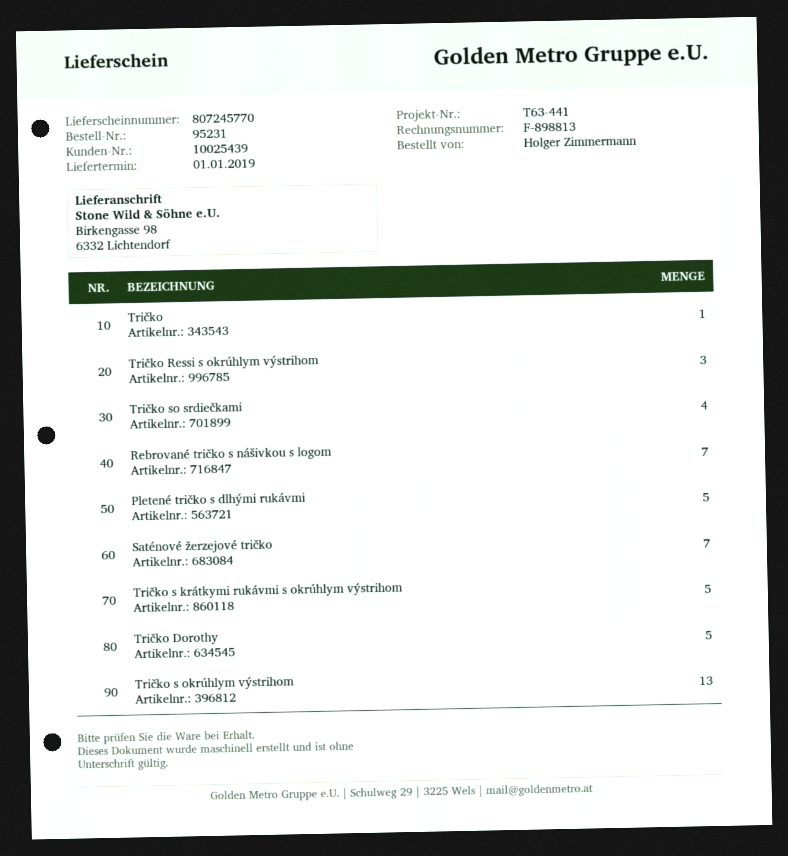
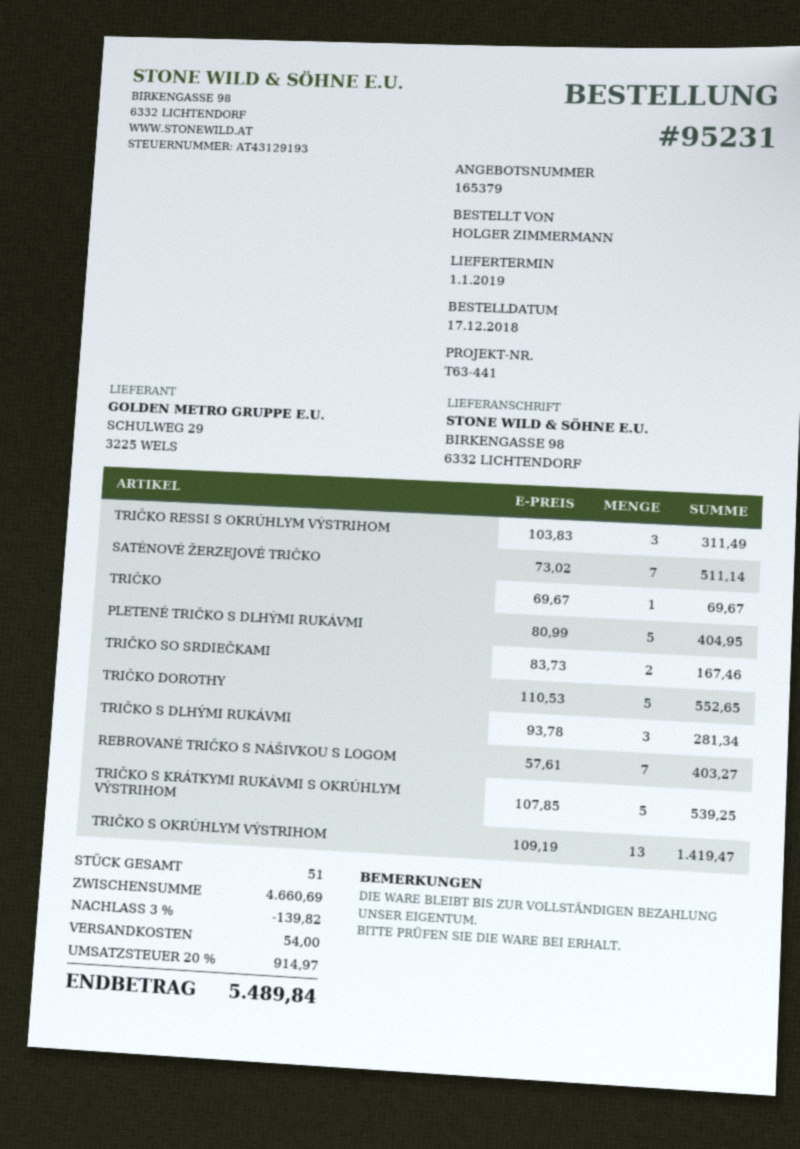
Tričko so srdiečkami: 4 -> 2
TRIČKO S DLHÝMI RUKÁVMI: none -> 3

